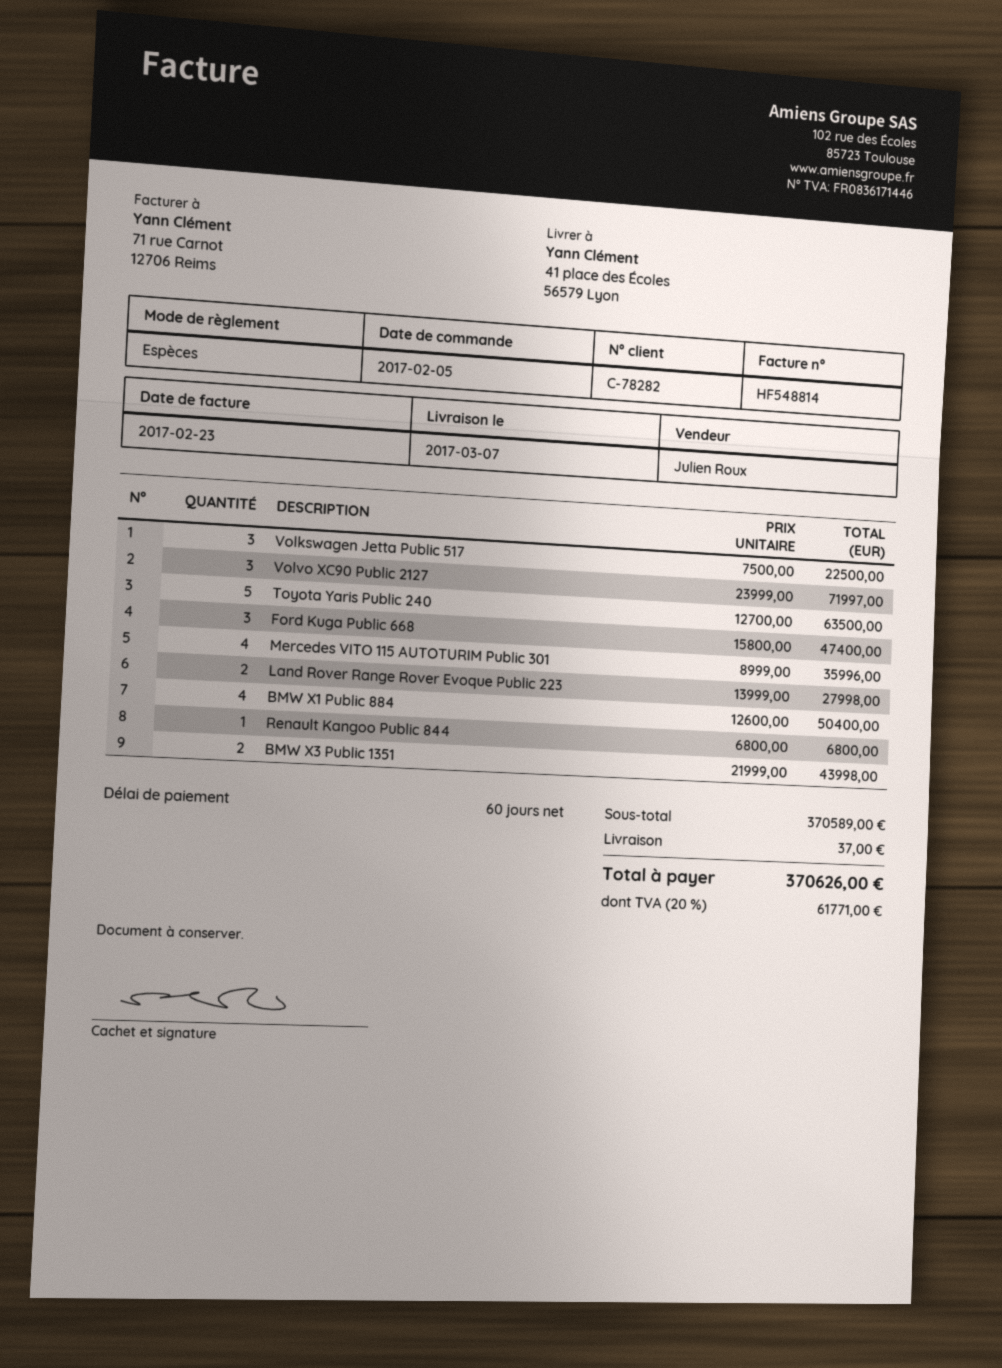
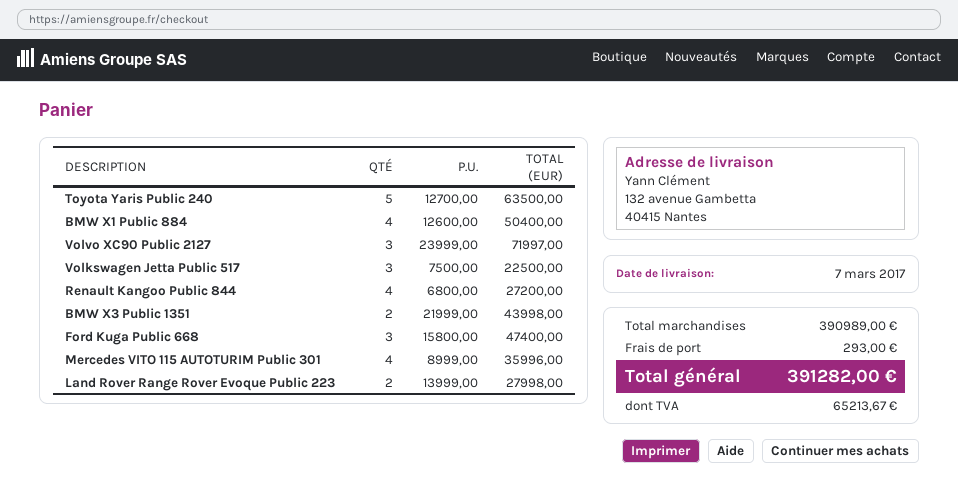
ship to: 41 place des Écoles, 56579 Lyon -> 132 avenue Gambetta, 40415 Nantes
Renault Kangoo Public 844: 1 x 6800.00 = 6800.00 -> 4 x 6800.00 = 27200.00
subtotal: 370589.00 -> 390989.00
shipping: 37.00 -> 293.00
tax: 61771.00 -> 65213.67
total: 370626.00 -> 391282.00

